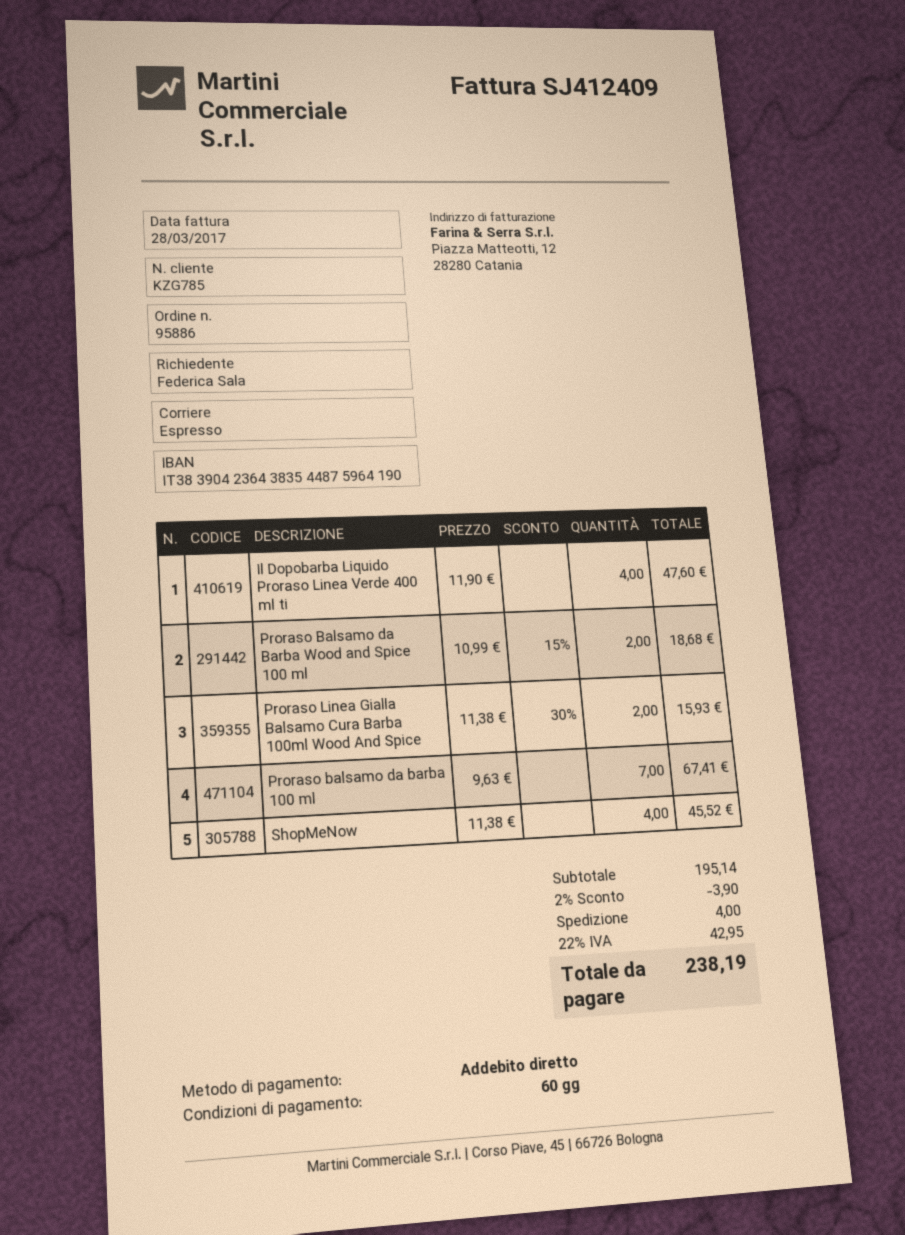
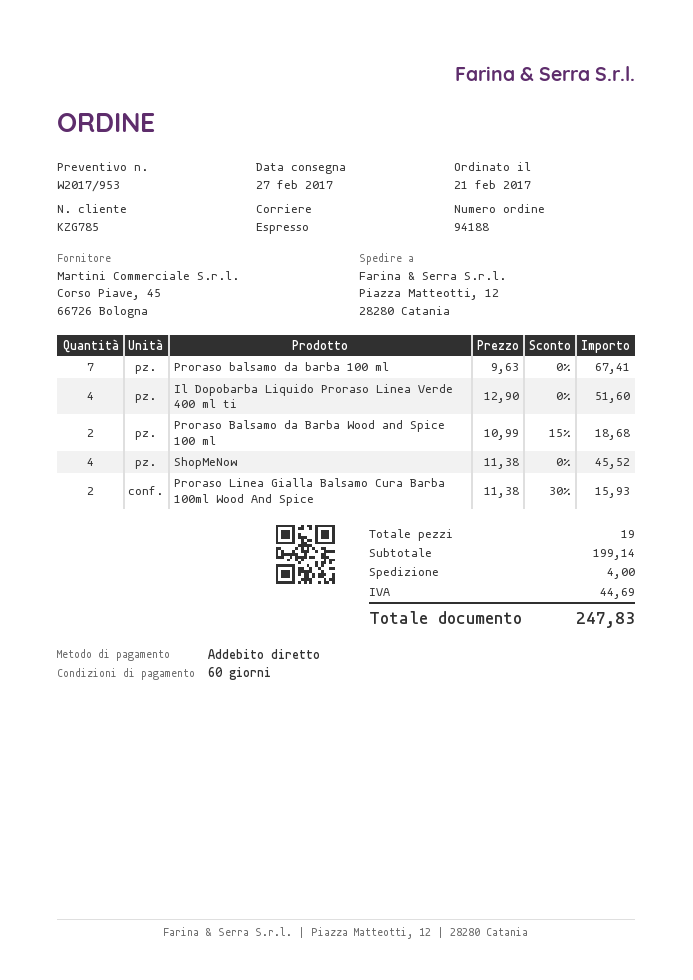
order number: 95886 -> 94188
Il Dopobarba Liquido Proraso Linea Verde 400 ml ti: 4 x 11.90 = 47.60 -> 4 x 12.90 = 51.60
subtotal: 195.14 -> 199.14
discount: 2% = 3.90 -> none
tax: 42.95 -> 44.69
total: 238.19 -> 247.83

